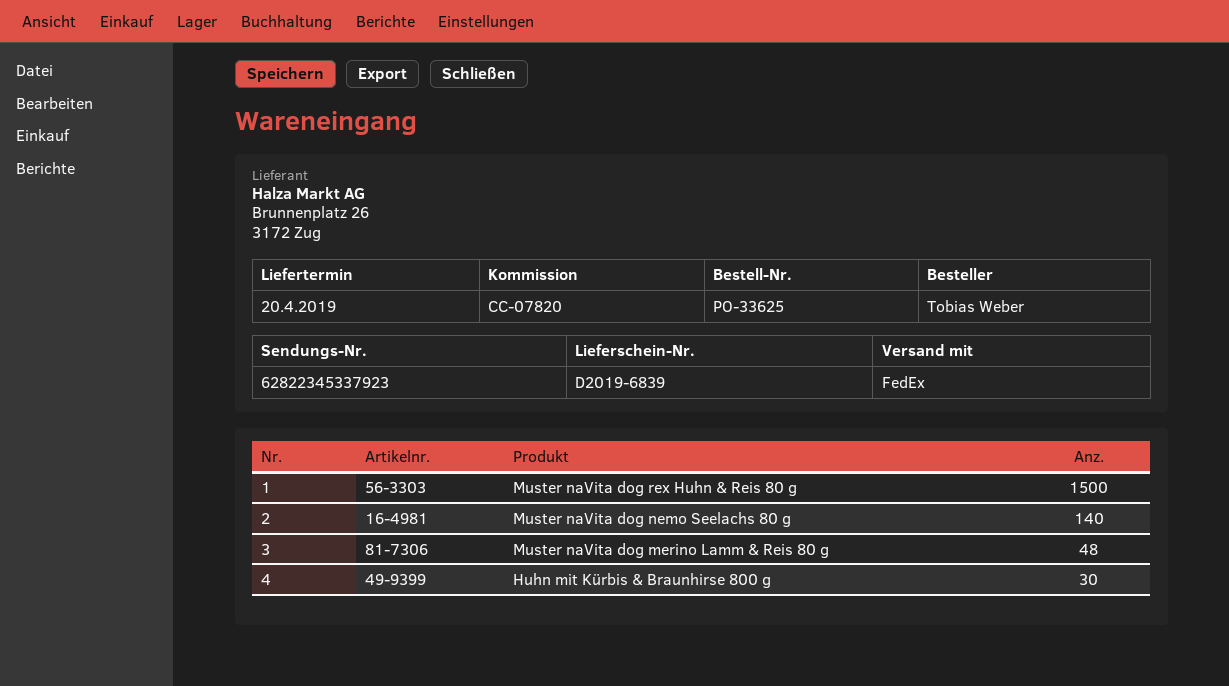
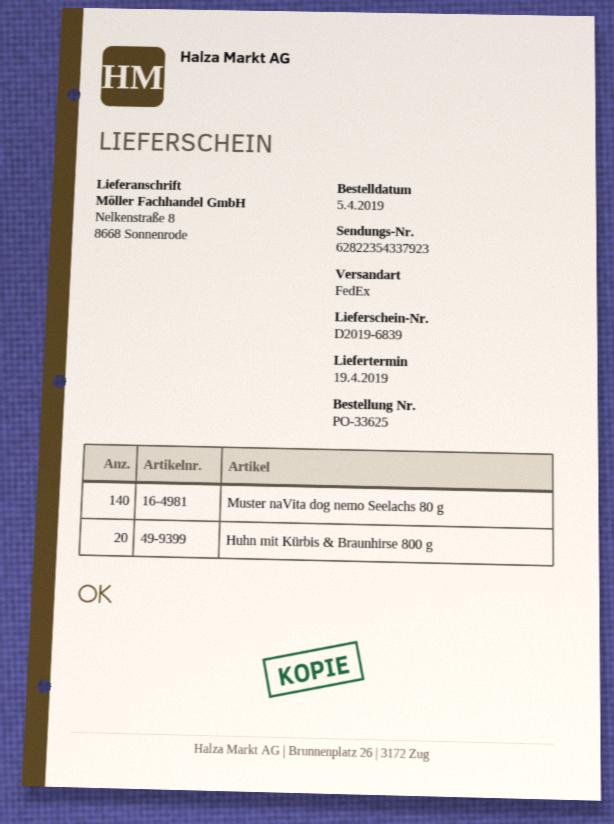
delivery date: 2019-04-20 -> 2019-04-19
tracking number: 62822345337923 -> 62822354337923
Muster naVita dog rex Huhn & Reis 80 g: 1500 -> none
Muster naVita dog merino Lamm & Reis 80 g: 48 -> none
Huhn mit Kürbis & Braunhirse 800 g: 30 -> 20

